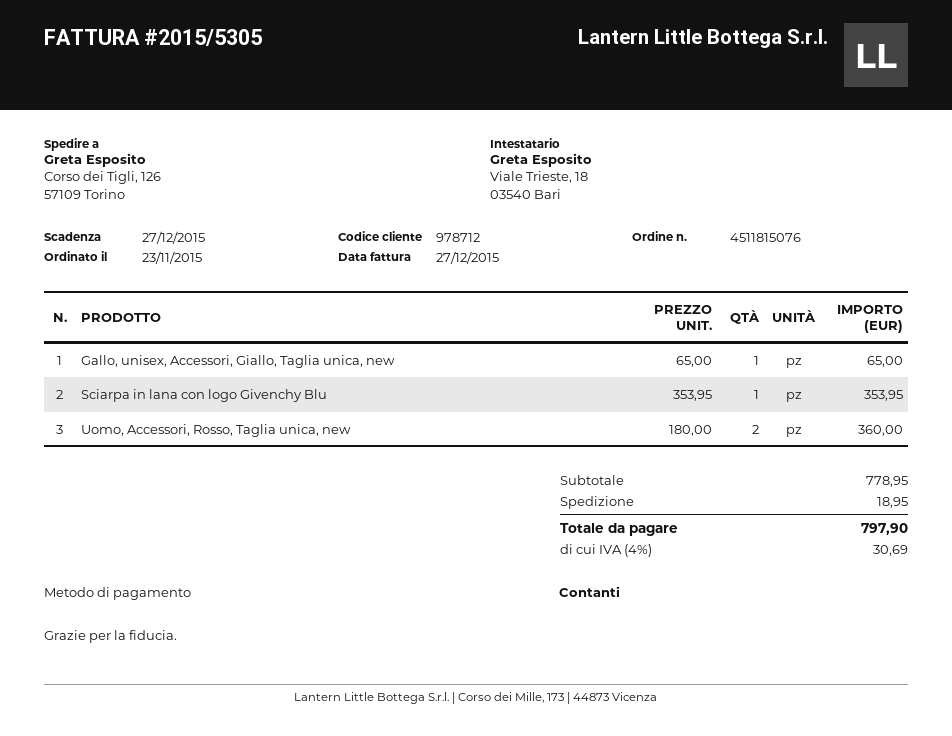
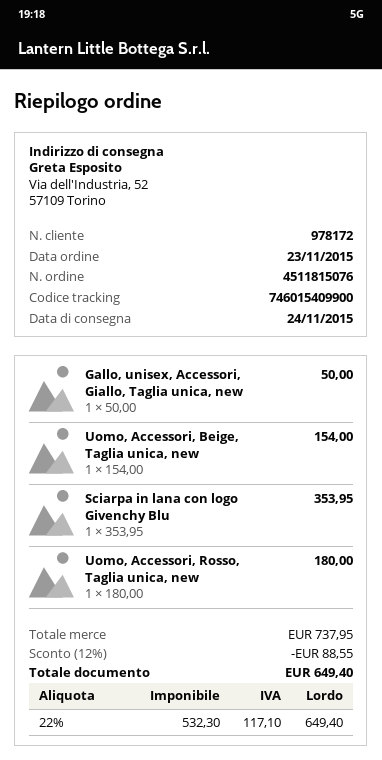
customer number: 978712 -> 978172
ship to: Corso dei Tigli, 126, 57109 Torino -> Via dell'Industria, 52, 57109 Torino
Gallo, unisex, Accessori, Giallo, Taglia unica, new: 1 x 65.00 = 65.00 -> 1 x 50.00 = 50.00
Uomo, Accessori, Rosso, Taglia unica, new: 2 x 180.00 = 360.00 -> 1 x 180.00 = 180.00
Uomo, Accessori, Beige, Taglia unica, new: none -> 1 x 154.00 = 154.00
subtotal: 778.95 -> 737.95
discount: none -> 12% = 88.55
shipping: 18.95 -> none
tax: 4% = 30.69 -> 22% = 117.10
total: 797.90 -> 649.40

